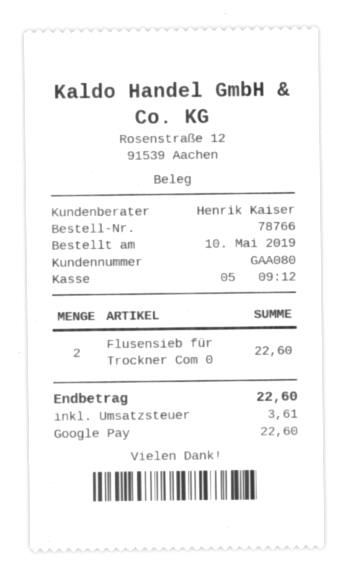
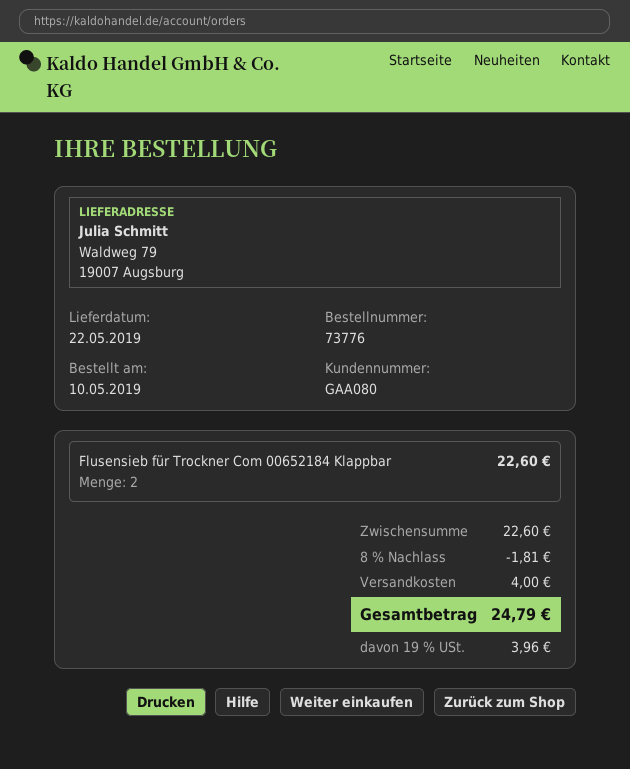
order number: 78766 -> 73776
discount: none -> 8% = 1.81
shipping: none -> 4.00
tax: 3.61 -> 3.96
total: 22.60 -> 24.79

